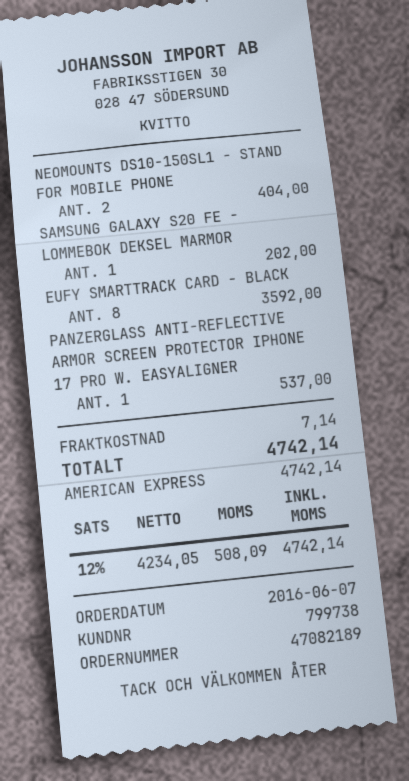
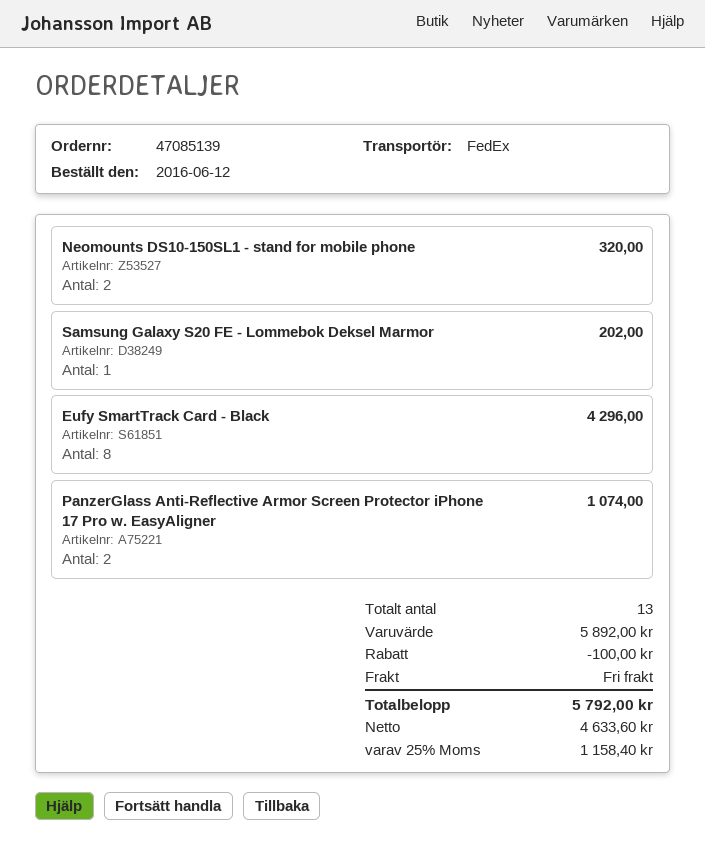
order number: 47082189 -> 47085139
order date: 2016-06-07 -> 2016-06-12
NEOMOUNTS DS10-150SL1 - STAND FOR MOBILE PHONE: 2 for 404.00 -> 2 for 320.00
EUFY SMARTTRACK CARD - BLACK: 8 for 3592.00 -> 8 for 4296.00
PANZERGLASS ANTI-REFLECTIVE ARMOR SCREEN PROTECTOR IPHONE 17 PRO W. EASYALIGNER: 1 for 537.00 -> 2 for 1074.00
discount: none -> 100.00
shipping: 7.14 -> 0.00
net: 4234.05 -> 4633.60
tax: 12% = 508.09 -> 25% = 1158.40
total: 4742.14 -> 5792.00

